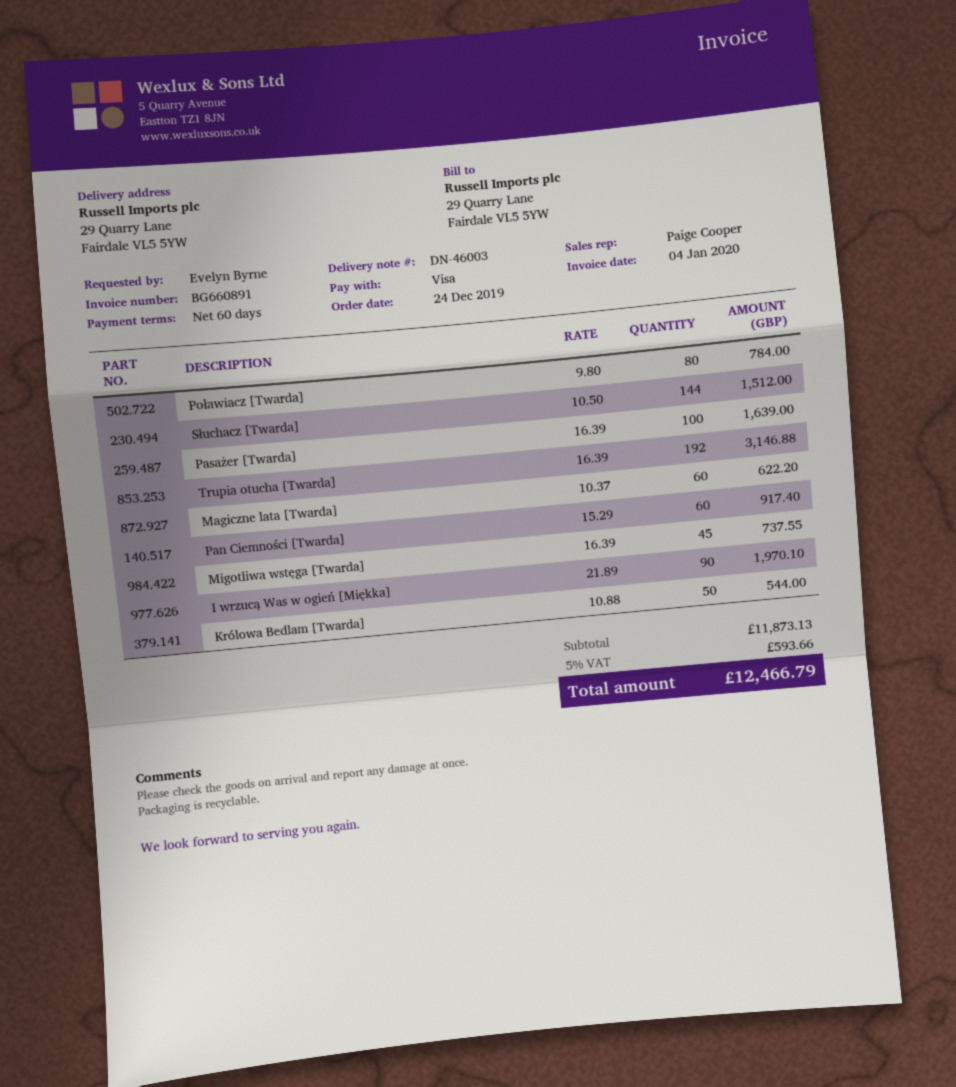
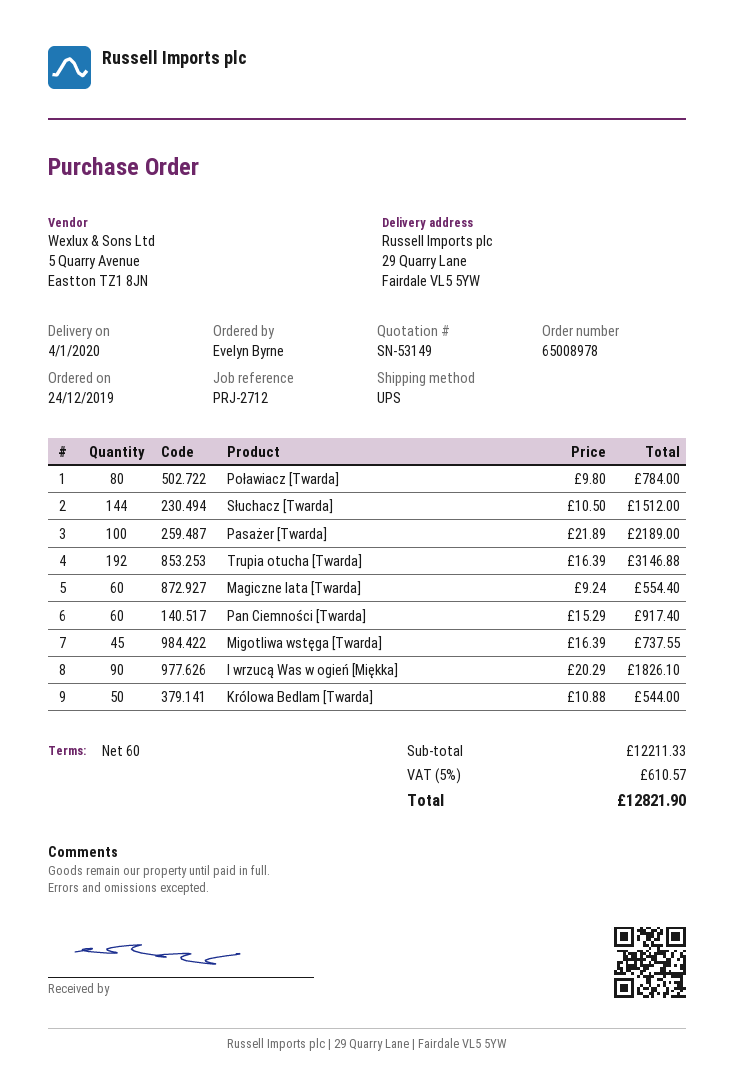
Pasażer [Twarda]: 100 x 16.39 = 1639.00 -> 100 x 21.89 = 2189.00
Magiczne lata [Twarda]: 60 x 10.37 = 622.20 -> 60 x 9.24 = 554.40
I wrzucą Was w ogień [Miękka]: 90 x 21.89 = 1970.10 -> 90 x 20.29 = 1826.10
subtotal: 11873.13 -> 12211.33
tax: 5% = 593.66 -> 5% = 610.57
total: 12466.79 -> 12821.90

